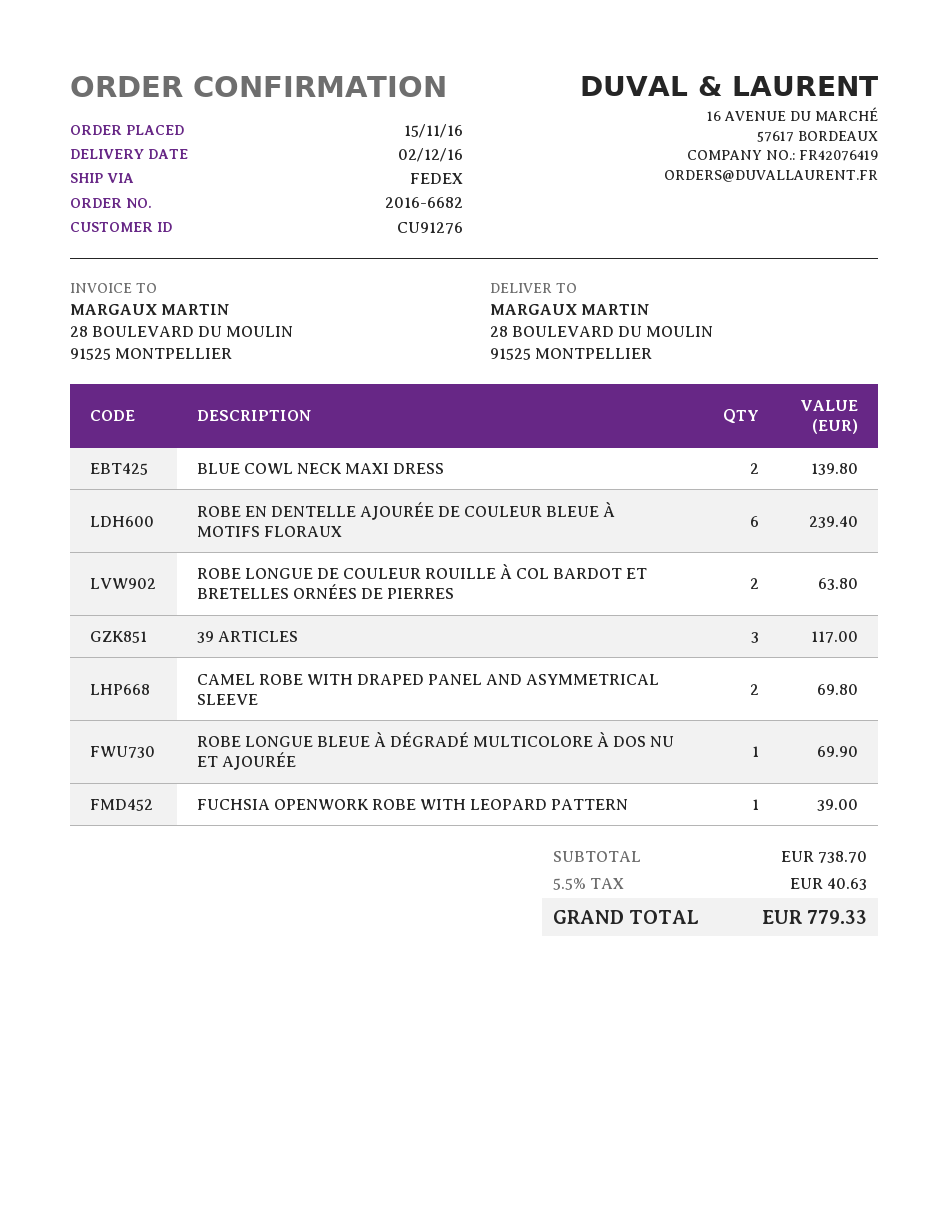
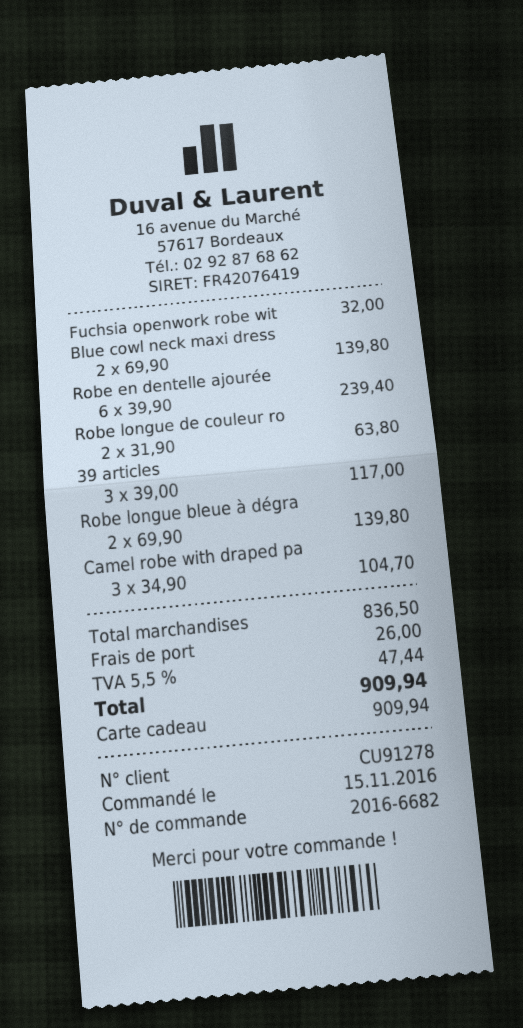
customer number: CU91276 -> CU91278
CAMEL ROBE WITH DRAPED PANEL AND ASYMMETRICAL SLEEVE: 2 for 69.80 -> 3 for 104.70
ROBE LONGUE BLEUE À DÉGRADÉ MULTICOLORE À DOS NU ET AJOURÉE: 1 for 69.90 -> 2 for 139.80
FUCHSIA OPENWORK ROBE WITH LEOPARD PATTERN: 1 for 39.00 -> 1 for 32.00
subtotal: 738.70 -> 836.50
shipping: none -> 26.00
tax: 5.5% = 40.63 -> 5.5% = 47.44
total: 779.33 -> 909.94

